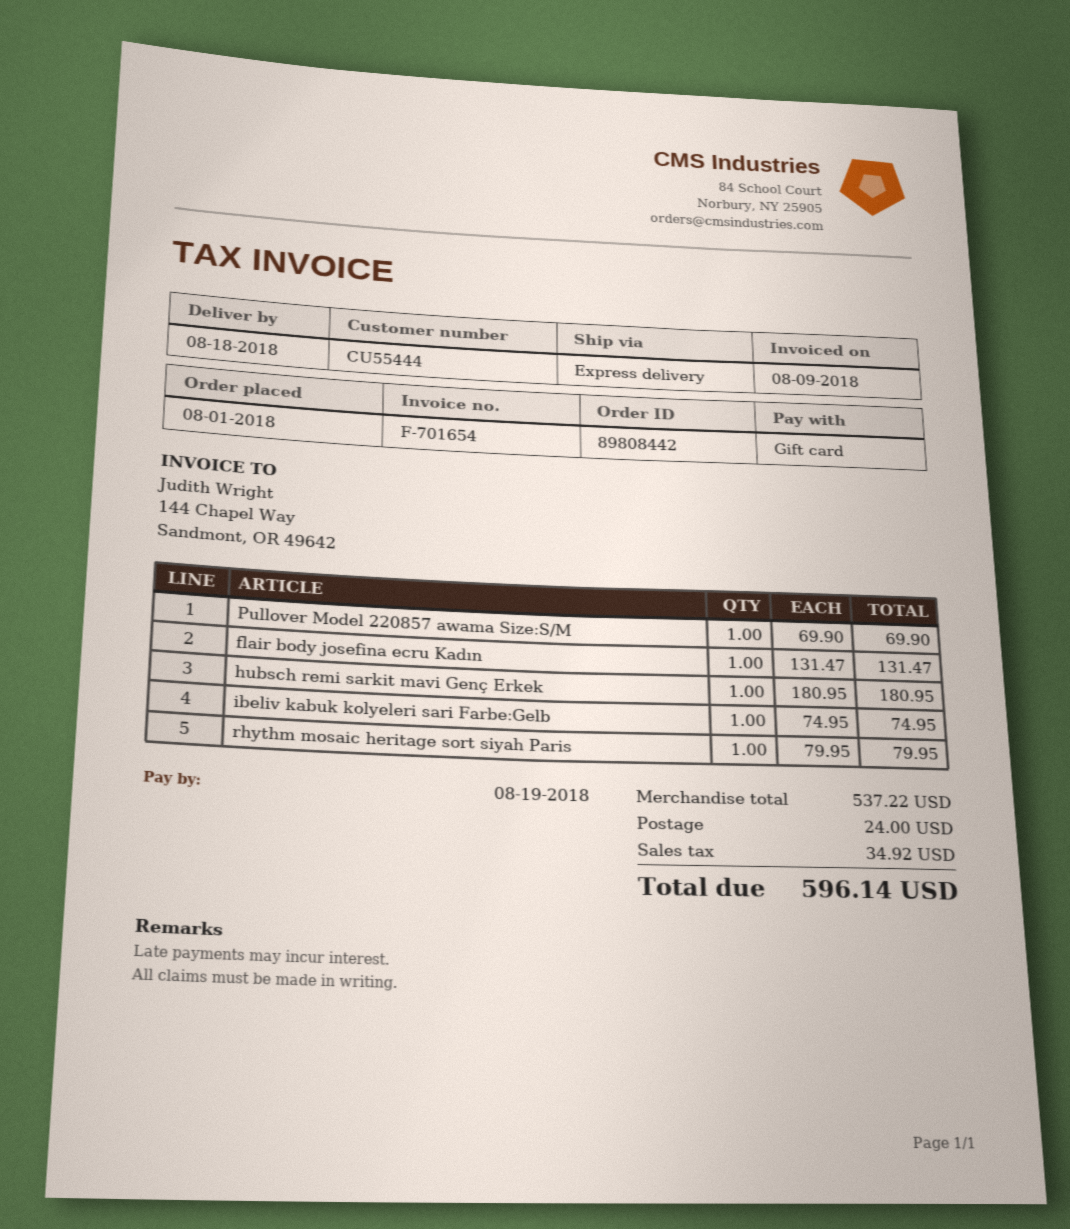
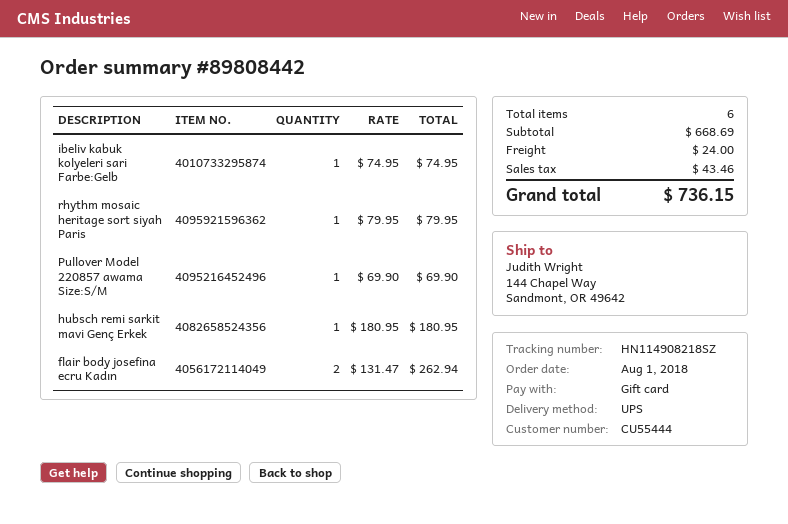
shipping method: express -> UPS
flair body josefina ecru Kadın: 1 x 131.47 = 131.47 -> 2 x 131.47 = 262.94
subtotal: 537.22 -> 668.69
tax: 34.92 -> 43.46
total: 596.14 -> 736.15

